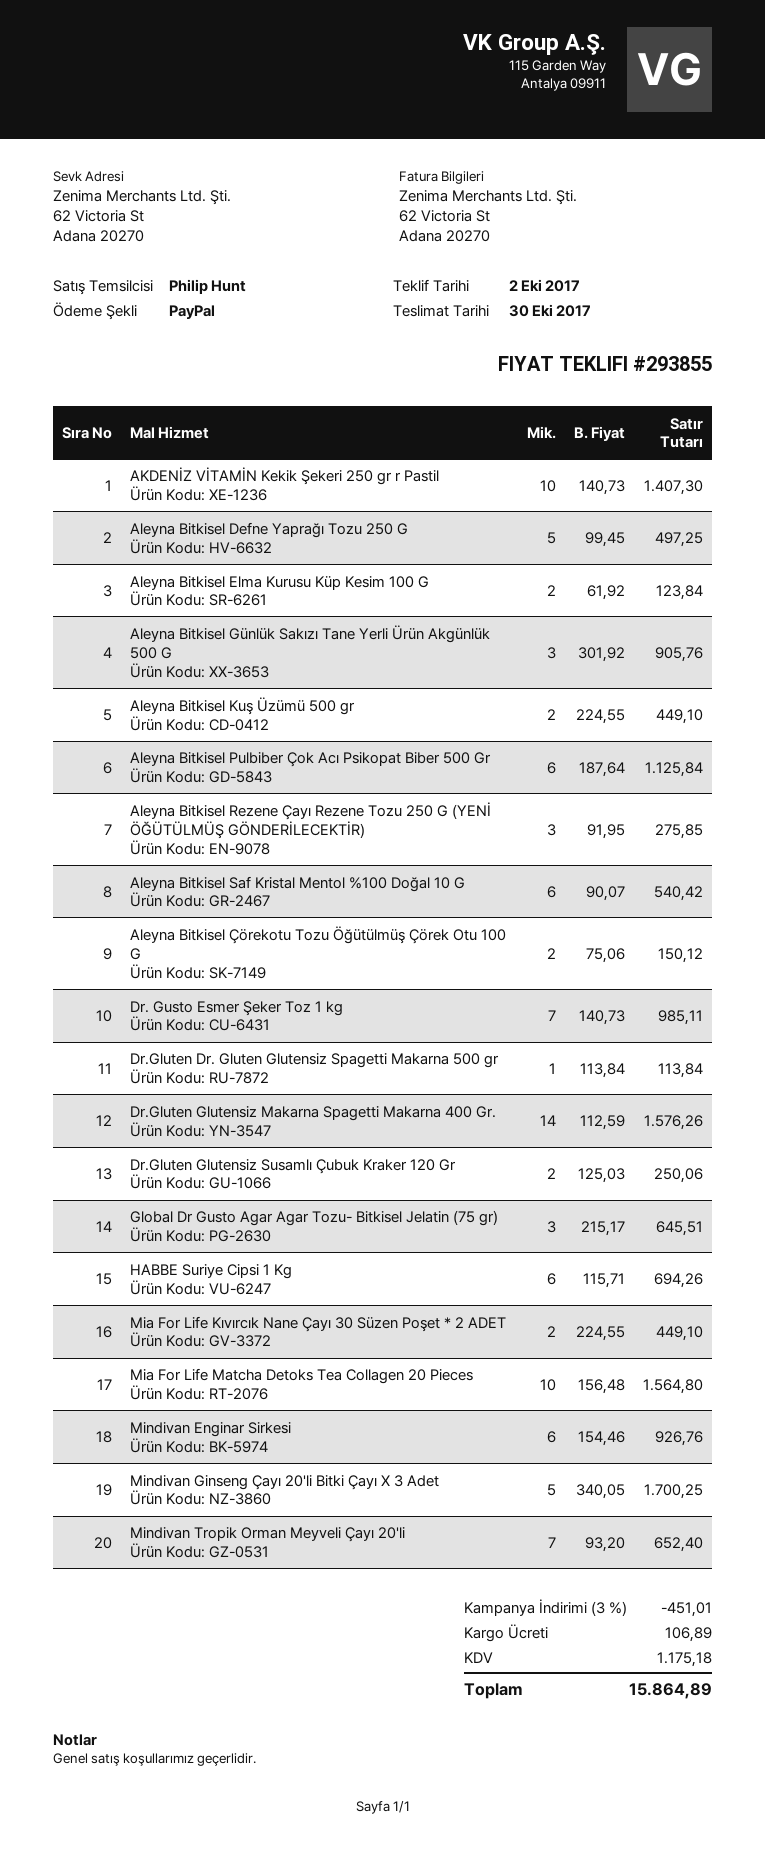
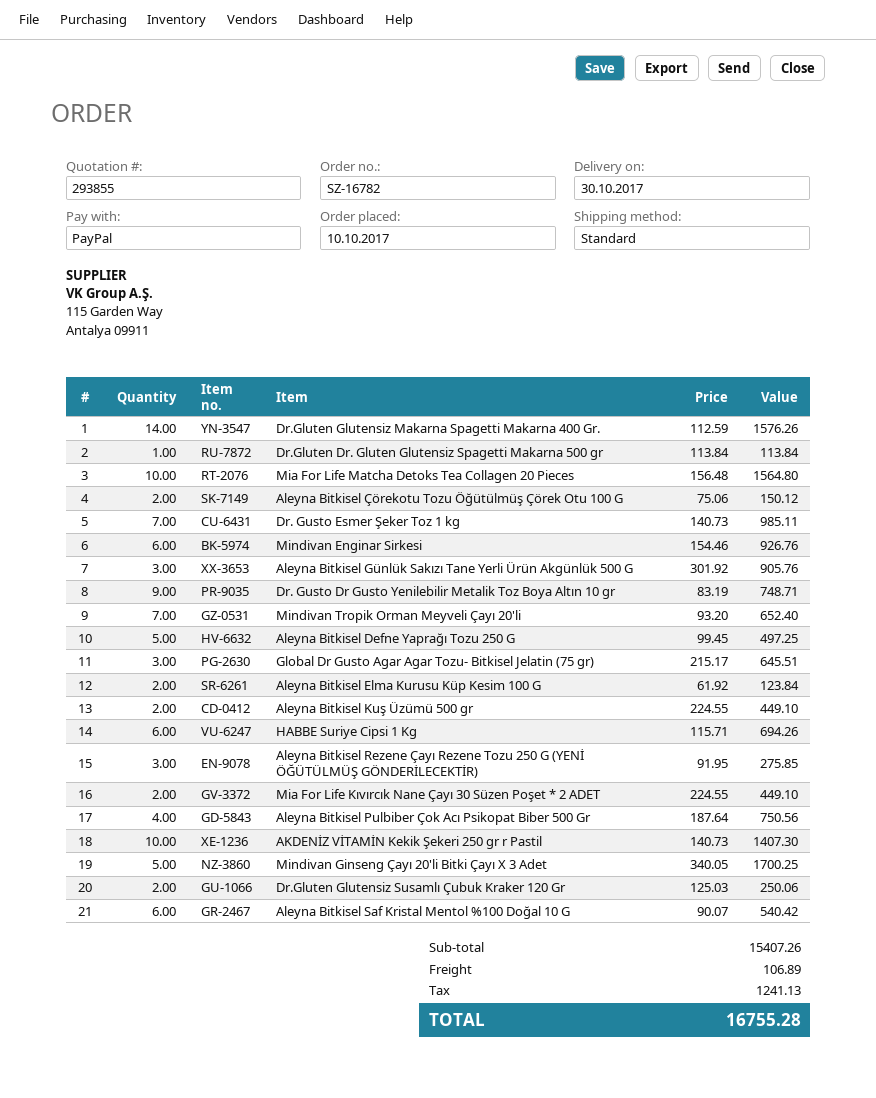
Aleyna Bitkisel Pulbiber Çok Acı Psikopat Biber 500 Gr: 6 x 187.64 = 1125.84 -> 4 x 187.64 = 750.56
Dr. Gusto Dr Gusto Yenilebilir Metalik Toz Boya Altın 10 gr: none -> 9 x 83.19 = 748.71
discount: 3% = 451.01 -> none
tax: 1175.18 -> 1241.13
total: 15864.89 -> 16755.28

